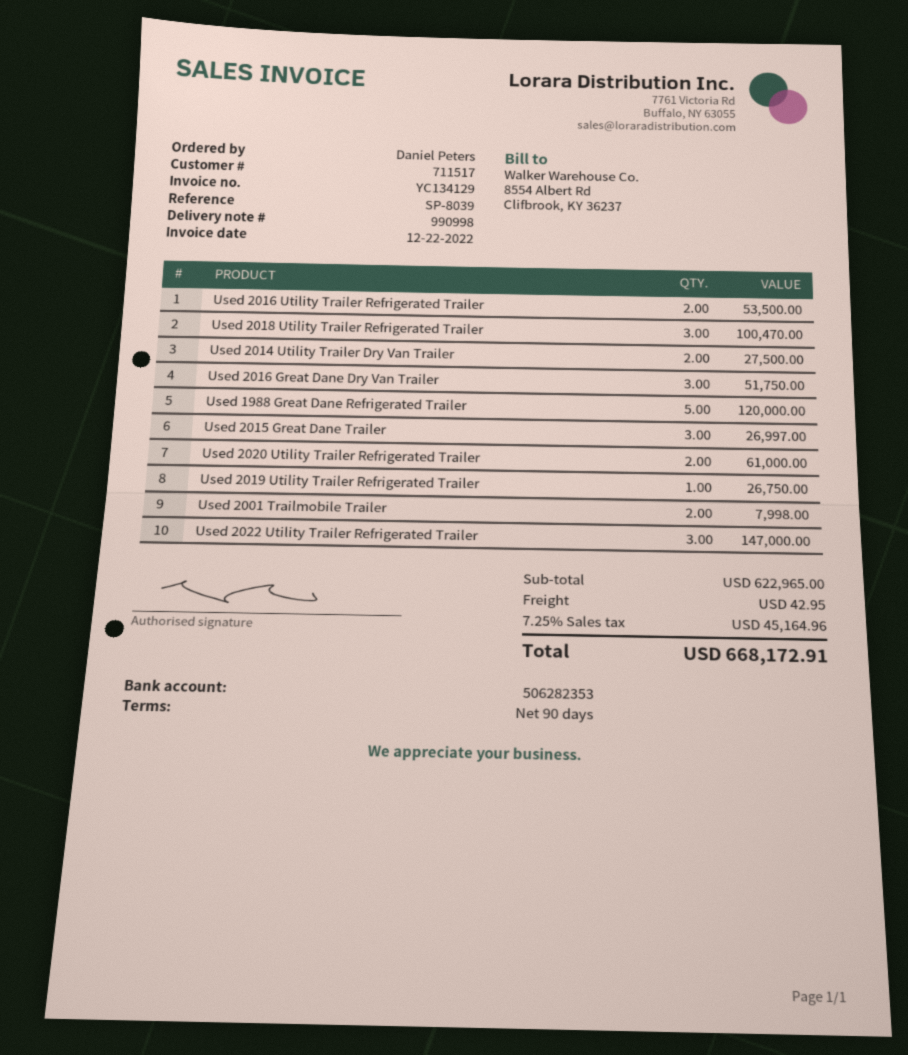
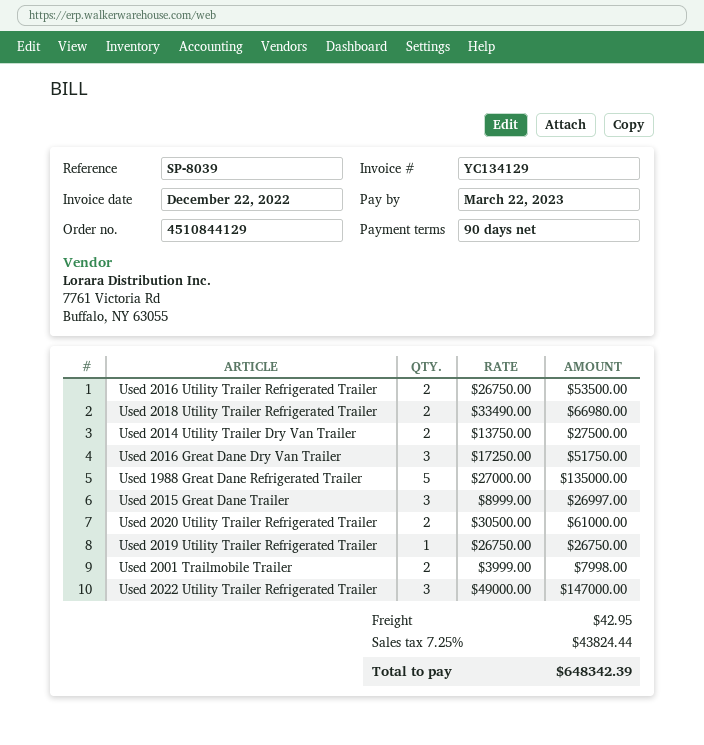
Used 2018 Utility Trailer Refrigerated Trailer: 3 for 100470.00 -> 2 for 66980.00
Used 1988 Great Dane Refrigerated Trailer: 5 for 120000.00 -> 5 for 135000.00
tax: 7.25% = 45164.96 -> 7.25% = 43824.44
total: 668172.91 -> 648342.39

